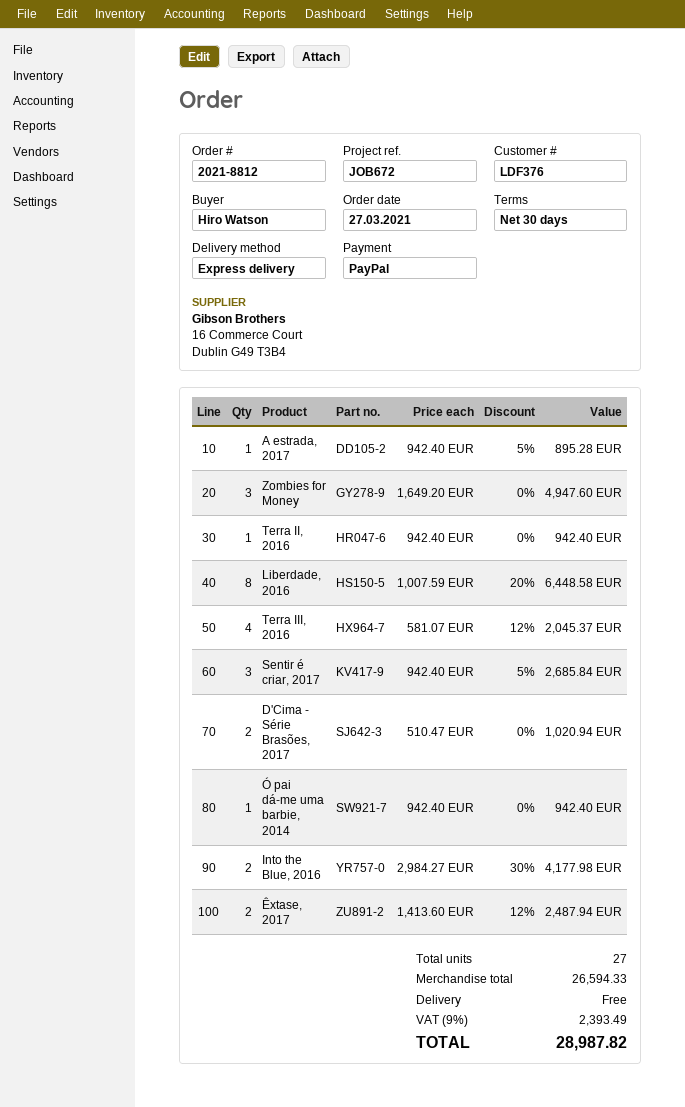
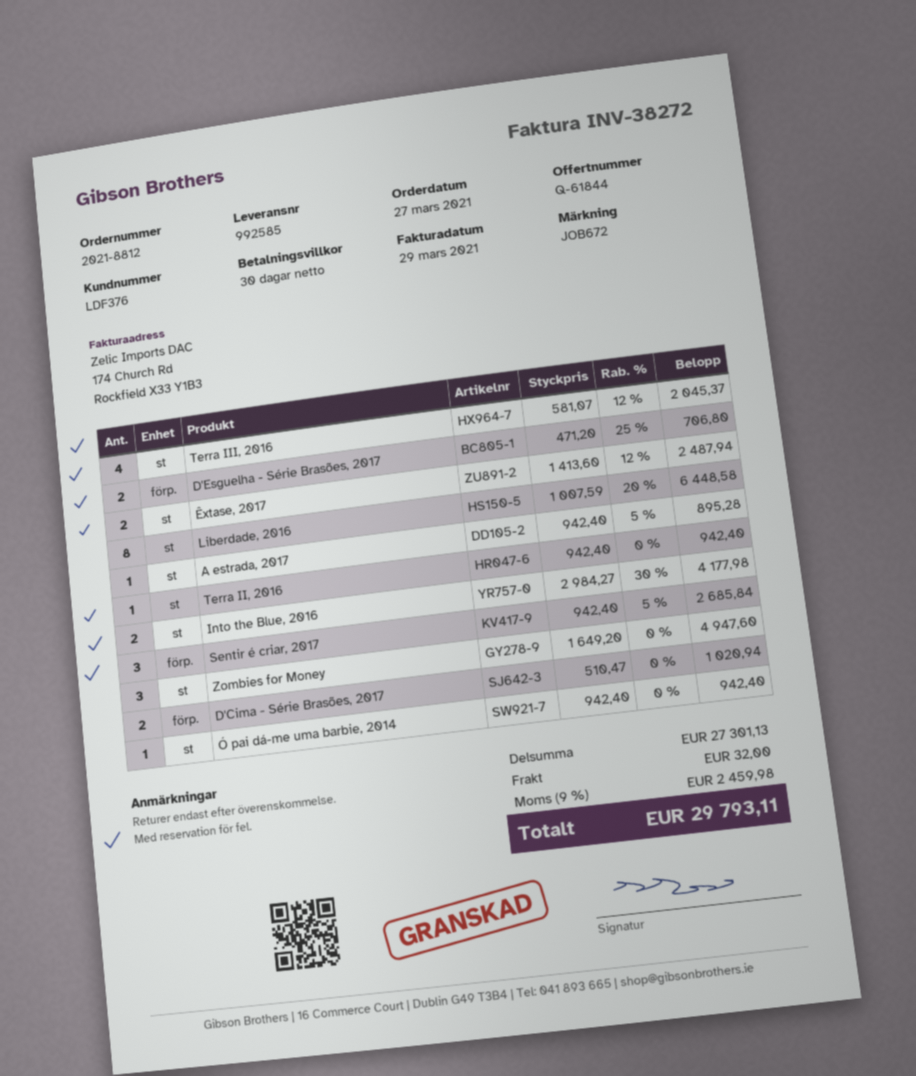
D'Esguelha - Série Brasões, 2017: none -> 2 x 471.20 - 25% = 706.80
subtotal: 26594.33 -> 27301.13
shipping: 0.00 -> 32.00
tax: 9% = 2393.49 -> 9% = 2459.98
total: 28987.82 -> 29793.11

